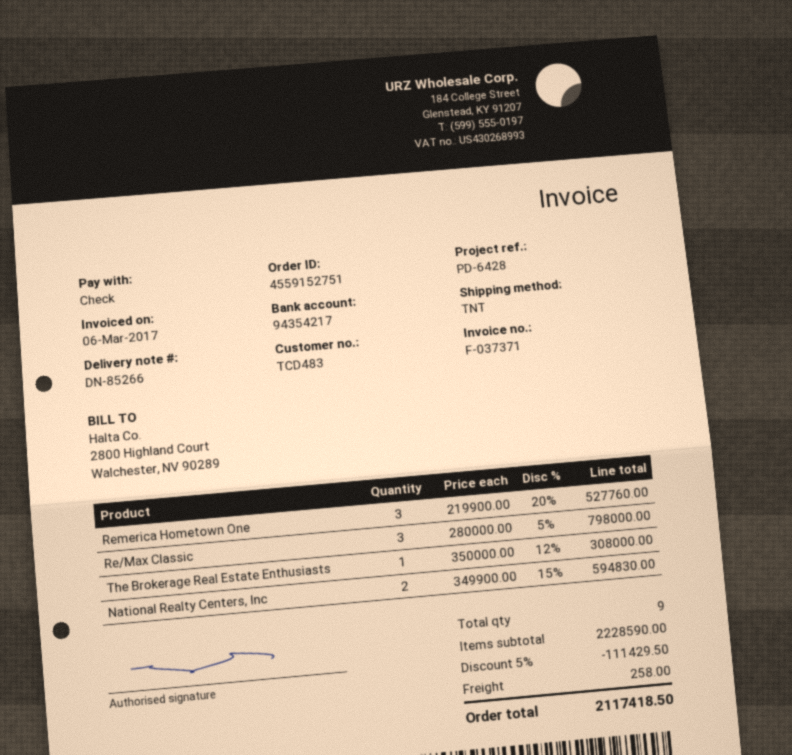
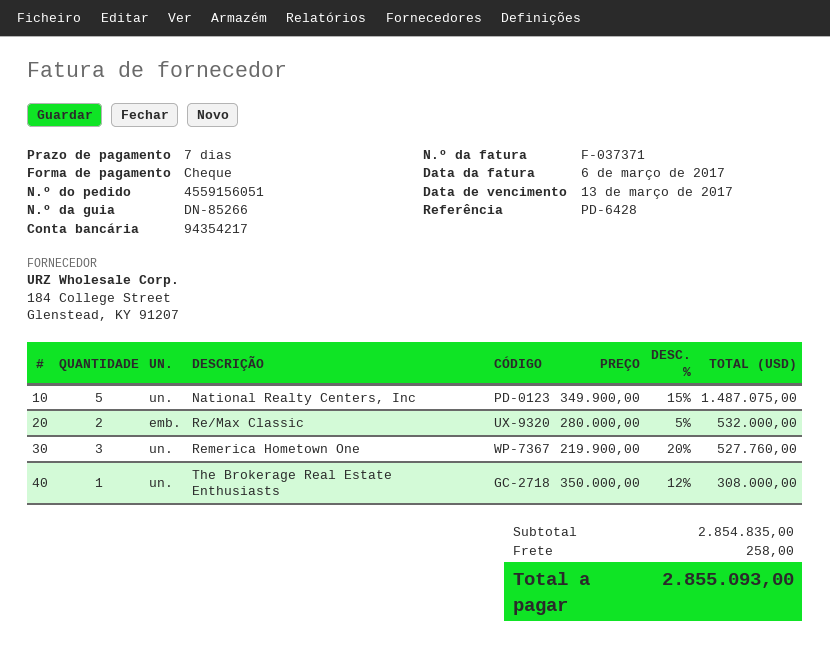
order number: 4559152751 -> 4559156051
Re/Max Classic: 3 x 280000.00 - 5% = 798000.00 -> 2 x 280000.00 - 5% = 532000.00
National Realty Centers, Inc: 2 x 349900.00 - 15% = 594830.00 -> 5 x 349900.00 - 15% = 1487075.00
subtotal: 2228590.00 -> 2854835.00
discount: 5% = 111429.50 -> none
total: 2117418.50 -> 2855093.00

